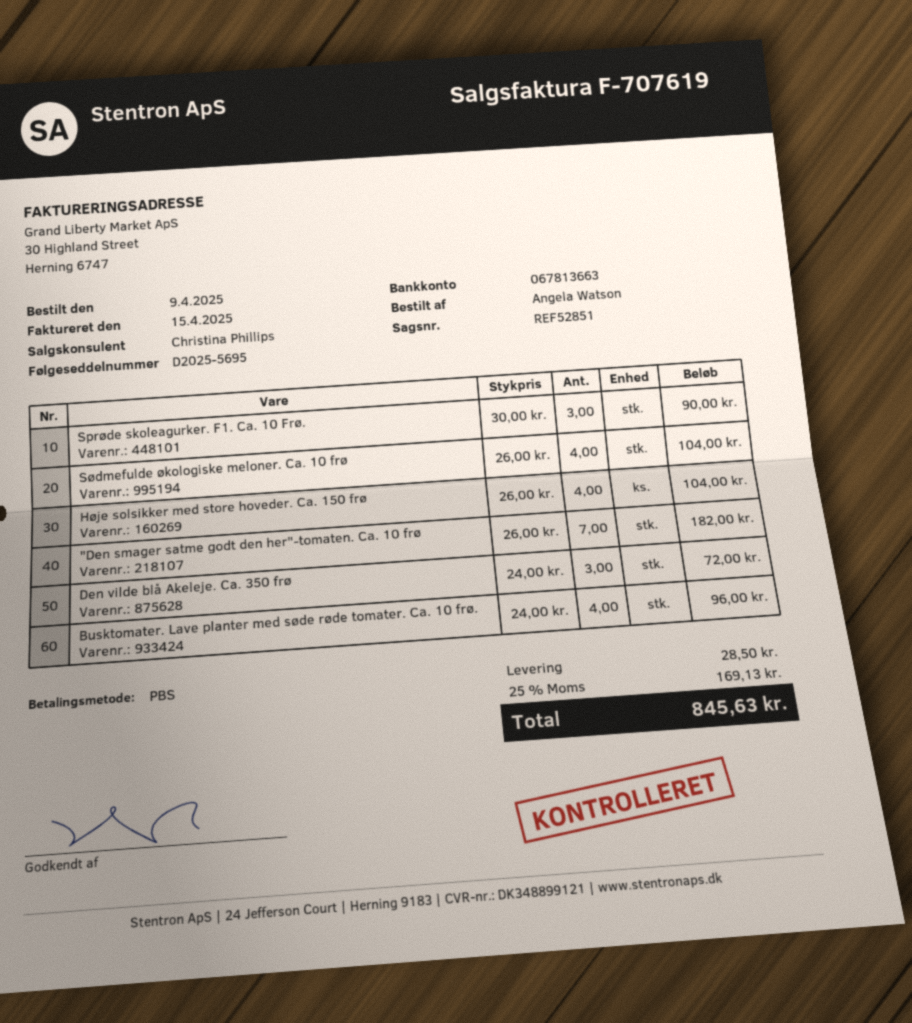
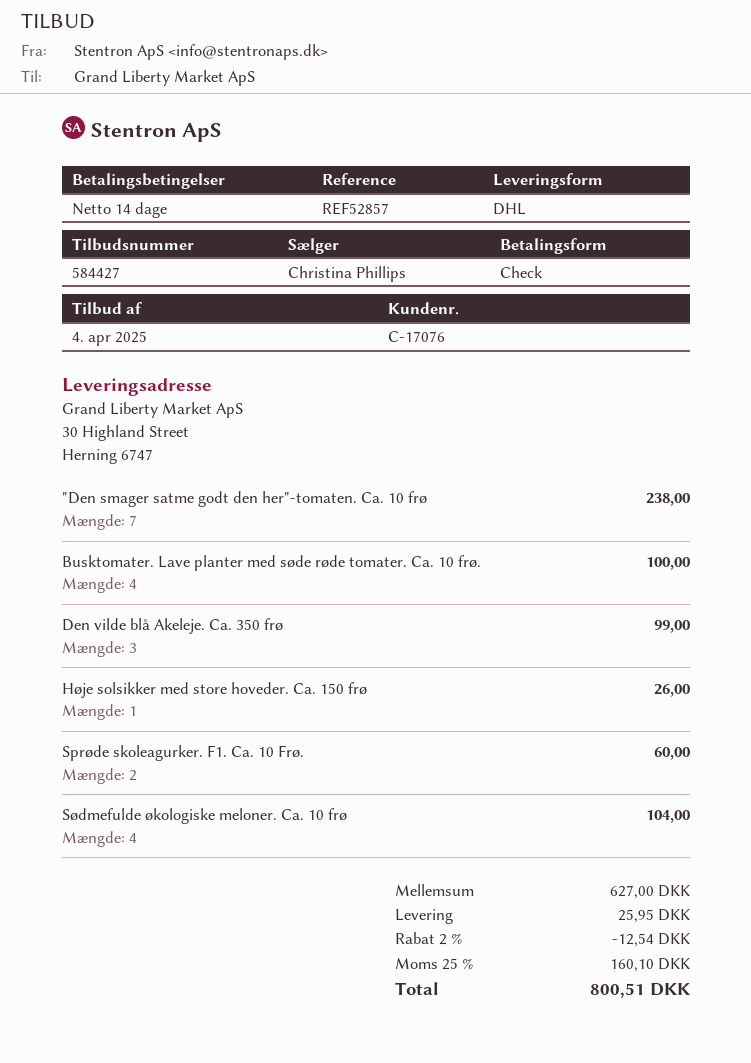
reference: REF52851 -> REF52857
payment method: direct debit -> cheque
Sprøde skoleagurker. F1. Ca. 10 Frø.: 3 for 90.00 -> 2 for 60.00
Høje solsikker med store hoveder. Ca. 150 frø: 4 for 104.00 -> 1 for 26.00
"Den smager satme godt den her"-tomaten. Ca. 10 frø: 7 for 182.00 -> 7 for 238.00
Den vilde blå Akeleje. Ca. 350 frø: 3 for 72.00 -> 3 for 99.00
Busktomater. Lave planter med søde røde tomater. Ca. 10 frø.: 4 for 96.00 -> 4 for 100.00
discount: none -> 2% = 12.54
shipping: 28.50 -> 25.95
tax: 25% = 169.13 -> 25% = 160.10
total: 845.63 -> 800.51

